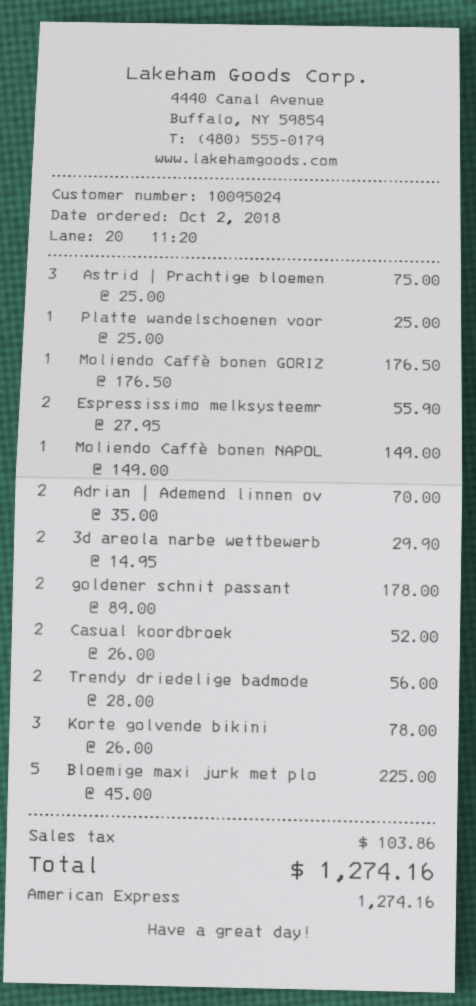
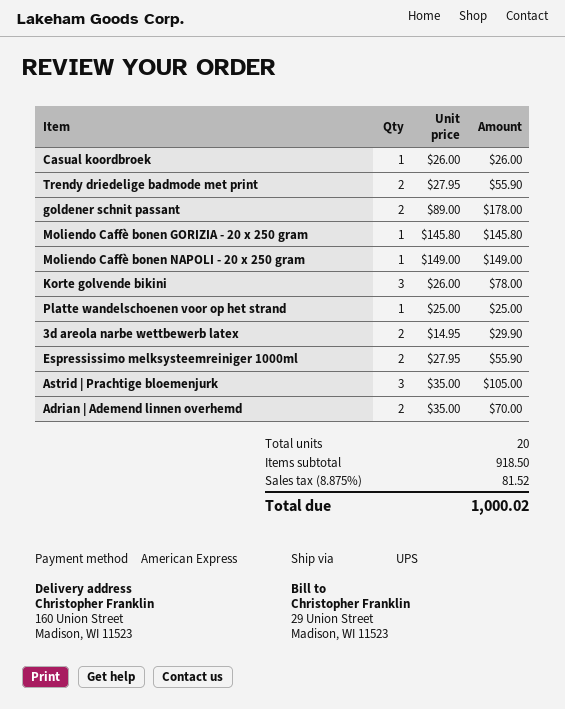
Astrid | Prachtige bloemen: 3 x 25.00 = 75.00 -> 3 x 35.00 = 105.00
Moliendo Caffè bonen GORIZ: 1 x 176.50 = 176.50 -> 1 x 145.80 = 145.80
Casual koordbroek: 2 x 26.00 = 52.00 -> 1 x 26.00 = 26.00
Trendy driedelige badmode: 2 x 28.00 = 56.00 -> 2 x 27.95 = 55.90
Bloemige maxi jurk met plo: 5 x 45.00 = 225.00 -> none
tax: 103.86 -> 81.52
total: 1274.16 -> 1000.02

